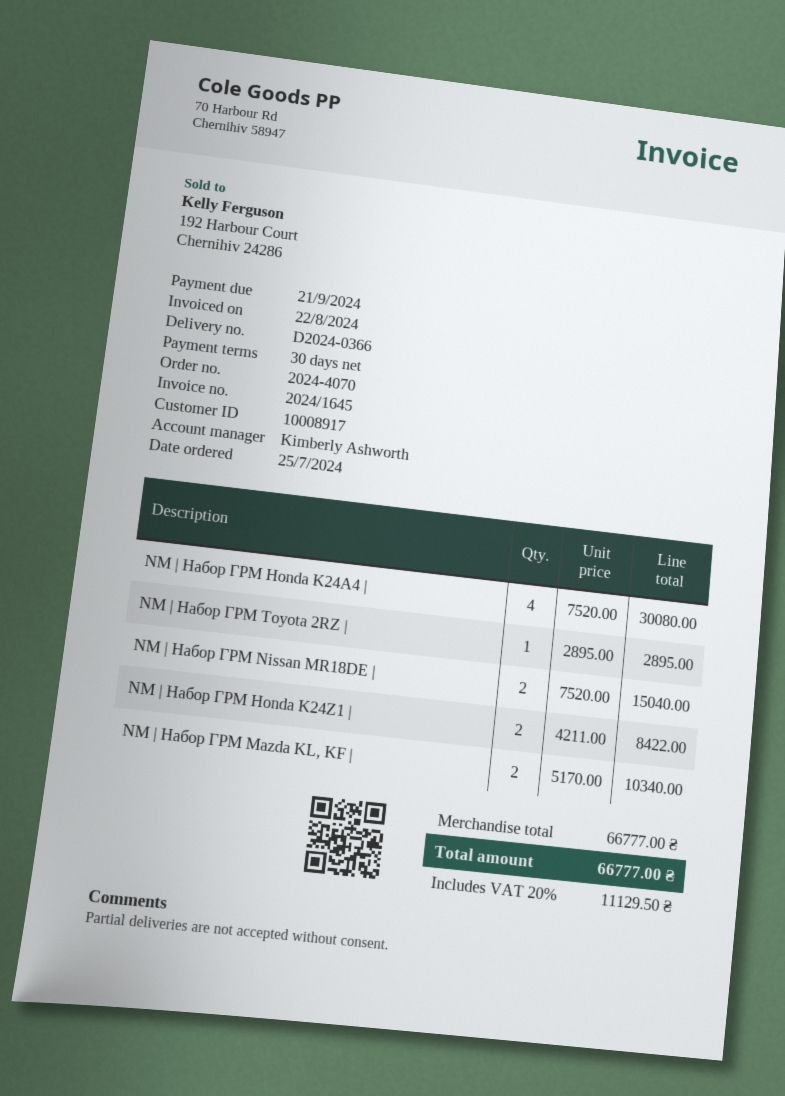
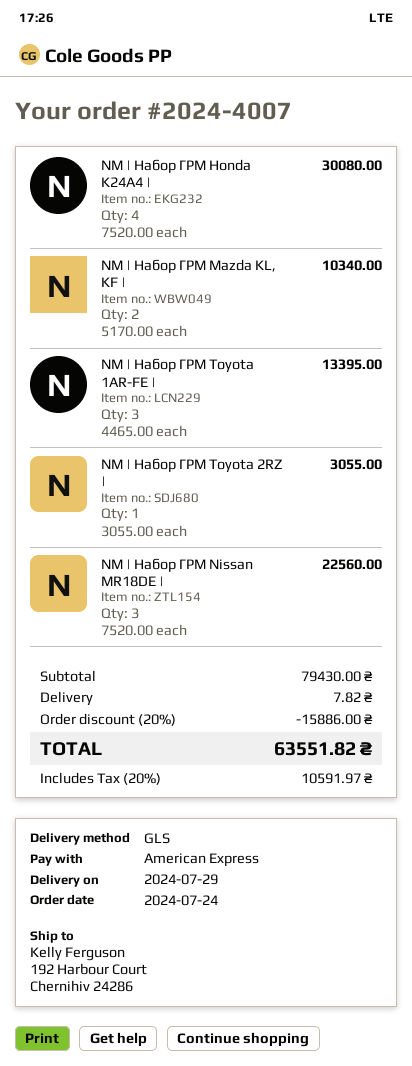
order number: 2024-4070 -> 2024-4007
order date: 2024-07-25 -> 2024-07-24
NM | Набор ГРМ Toyota 2RZ |: 1 x 2895.00 = 2895.00 -> 1 x 3055.00 = 3055.00
NM | Набор ГРМ Nissan MR18DE |: 2 x 7520.00 = 15040.00 -> 3 x 7520.00 = 22560.00
NM | Набор ГРМ Honda K24Z1 |: 2 x 4211.00 = 8422.00 -> none
NM | Набор ГРМ Toyota 1AR-FE |: none -> 3 x 4465.00 = 13395.00
subtotal: 66777.00 -> 79430.00
discount: none -> 20% = 15886.00
shipping: none -> 7.82
tax: 20% = 11129.50 -> 20% = 10591.97
total: 66777.00 -> 63551.82

